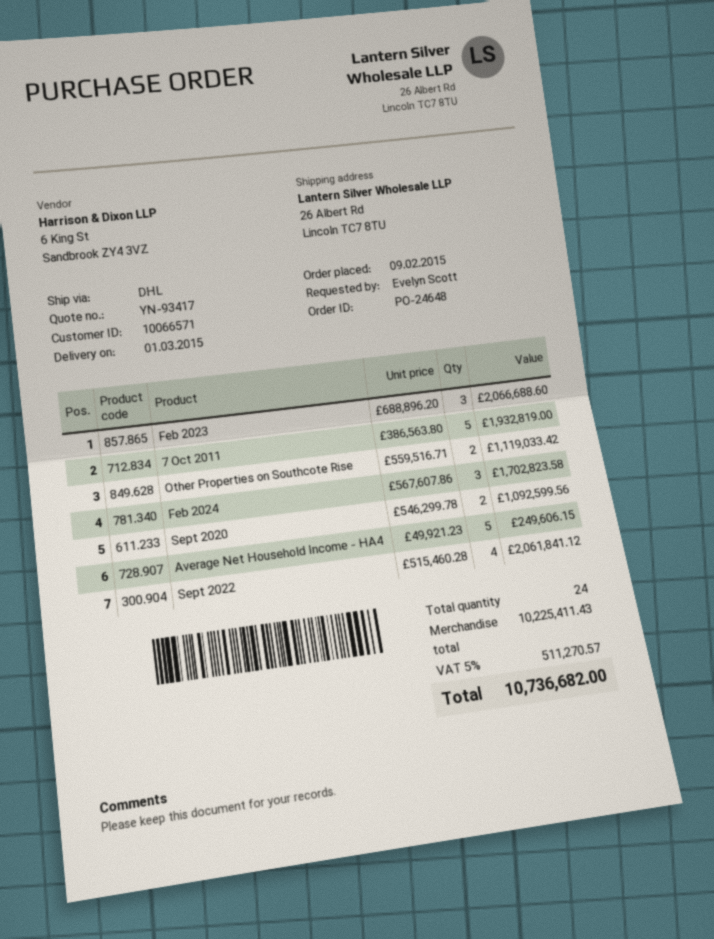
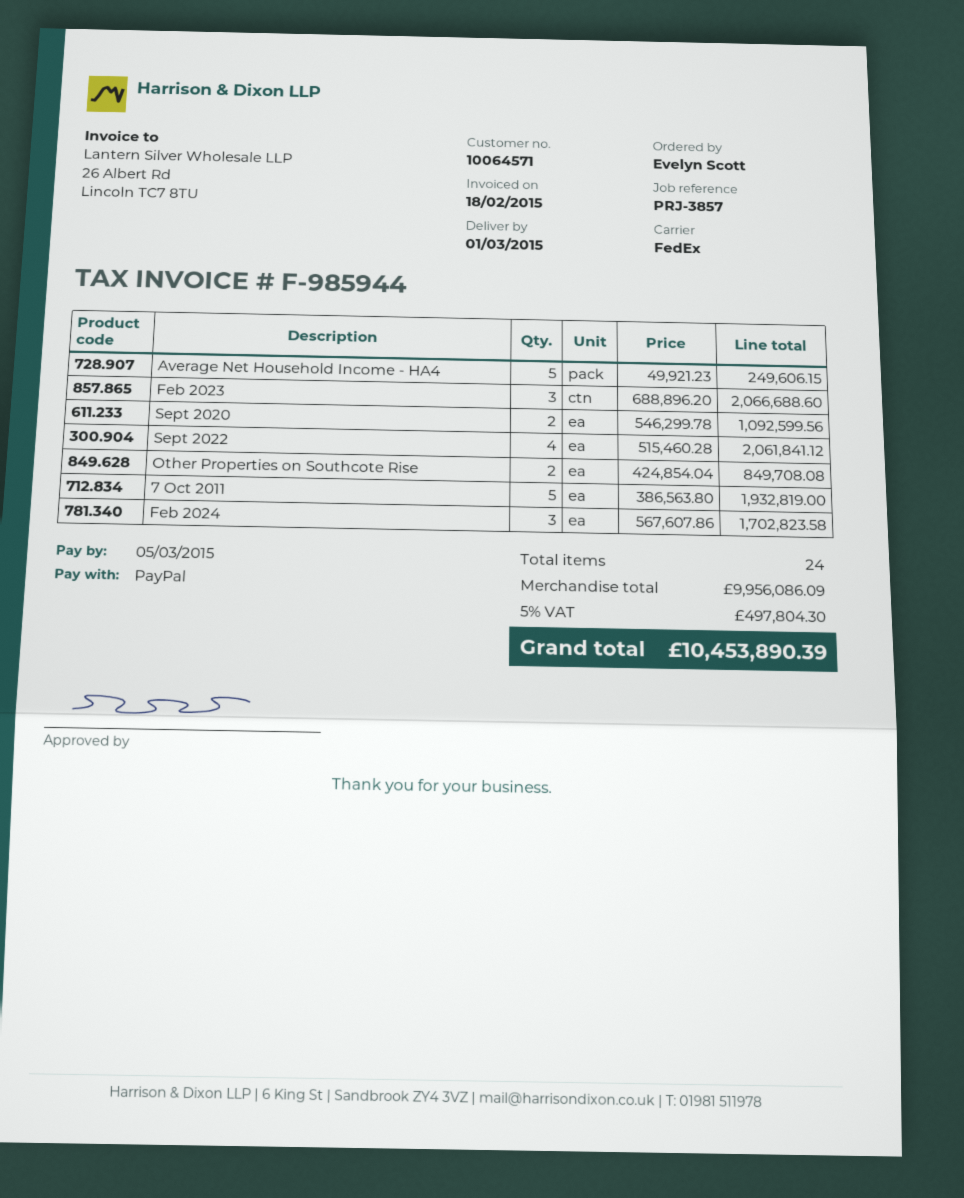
customer number: 10066571 -> 10064571
shipping method: DHL -> FedEx
Other Properties on Southcote Rise: 2 x 559516.71 = 1119033.42 -> 2 x 424854.04 = 849708.08
subtotal: 10225411.43 -> 9956086.09
tax: 5% = 511270.57 -> 5% = 497804.30
total: 10736682.00 -> 10453890.39

